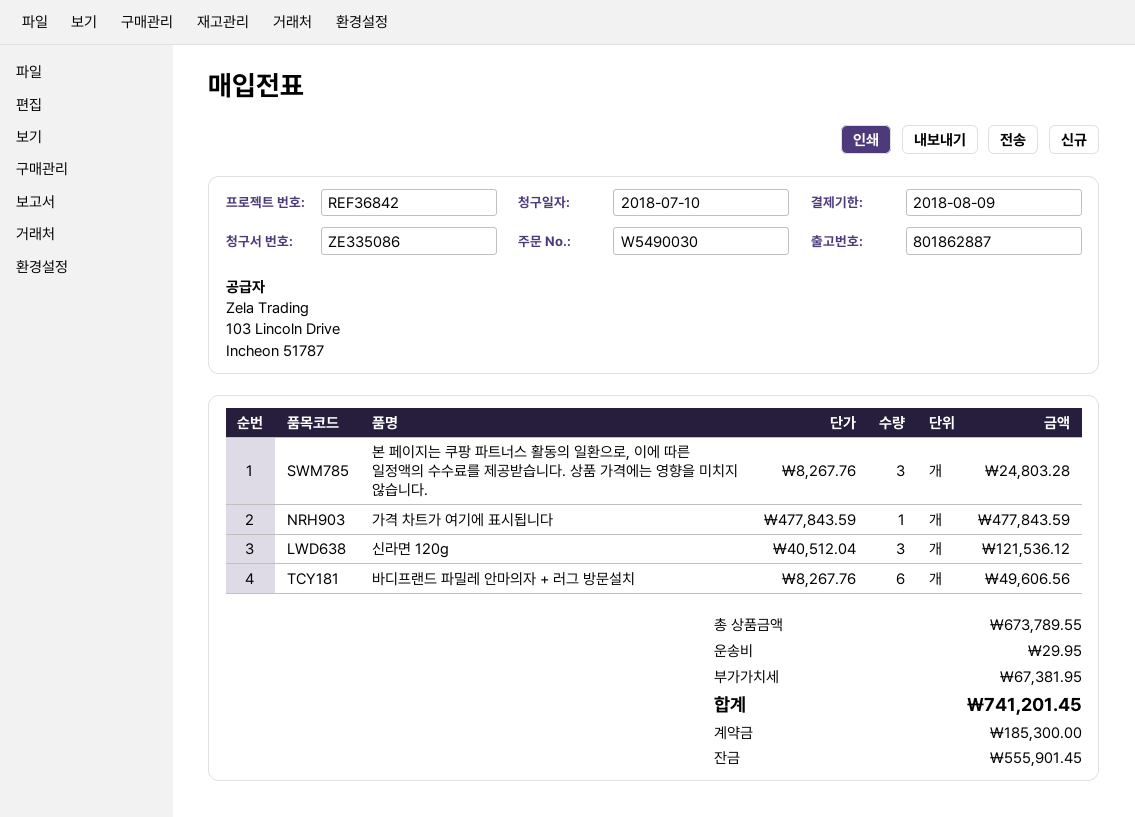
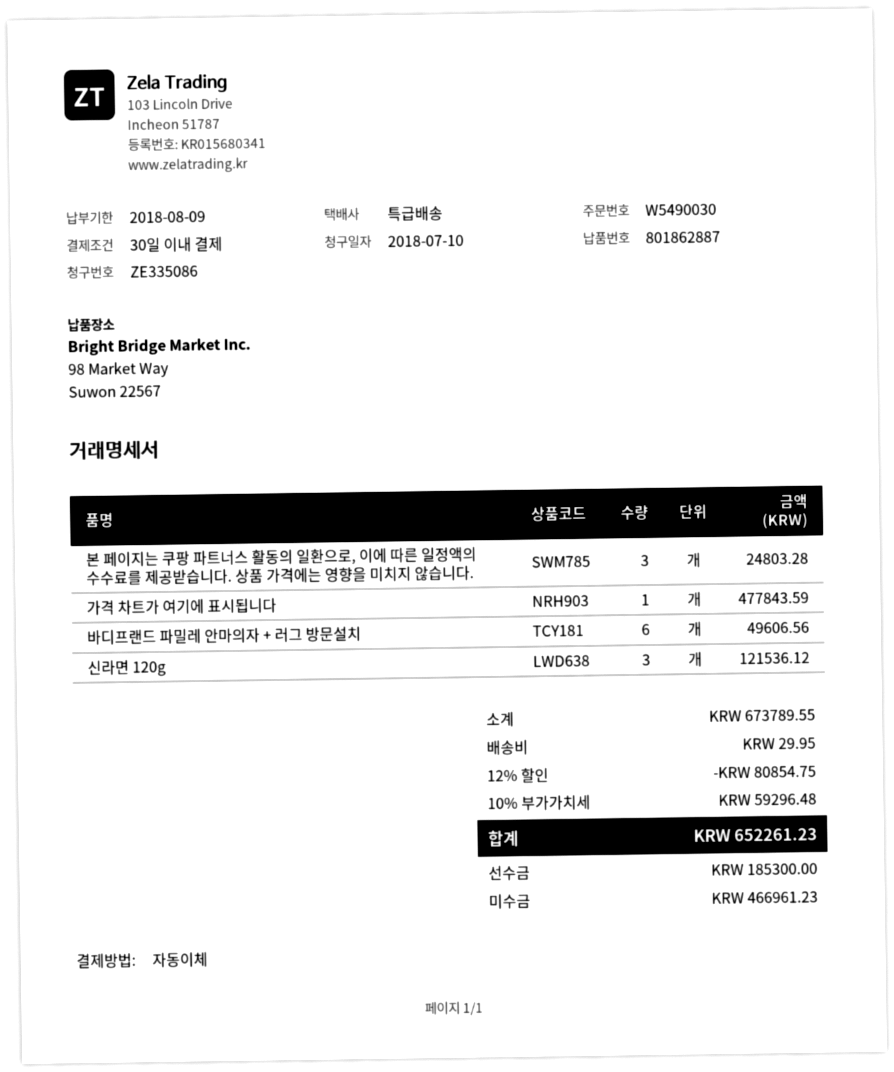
discount: none -> 12% = 80854.75
tax: 67381.95 -> 59296.48
total: 741201.45 -> 652261.23
balance: 555901.45 -> 466961.23

